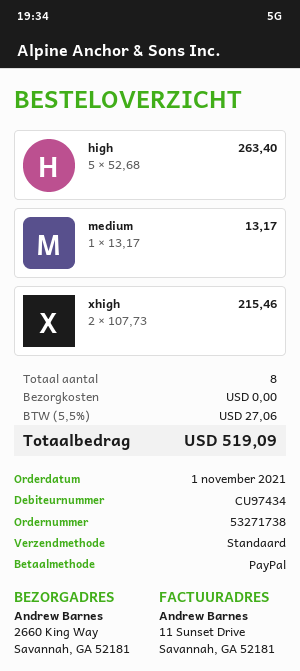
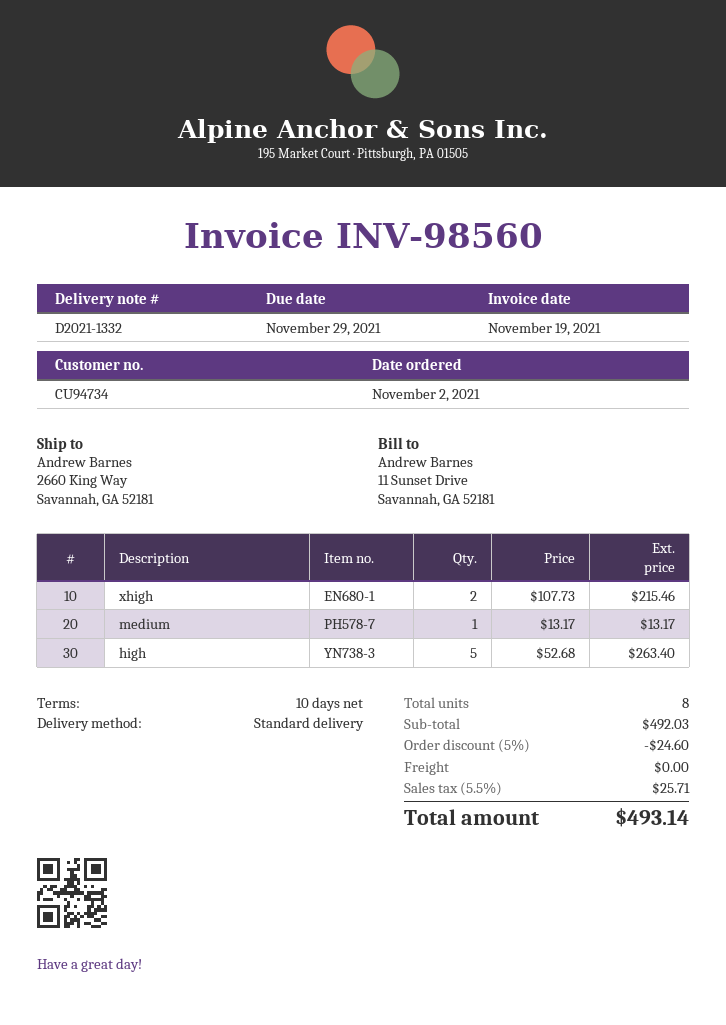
order date: 2021-11-01 -> 2021-11-02
customer number: CU97434 -> CU94734
discount: none -> 5% = 24.60
tax: 5.5% = 27.06 -> 5.5% = 25.71
total: 519.09 -> 493.14

